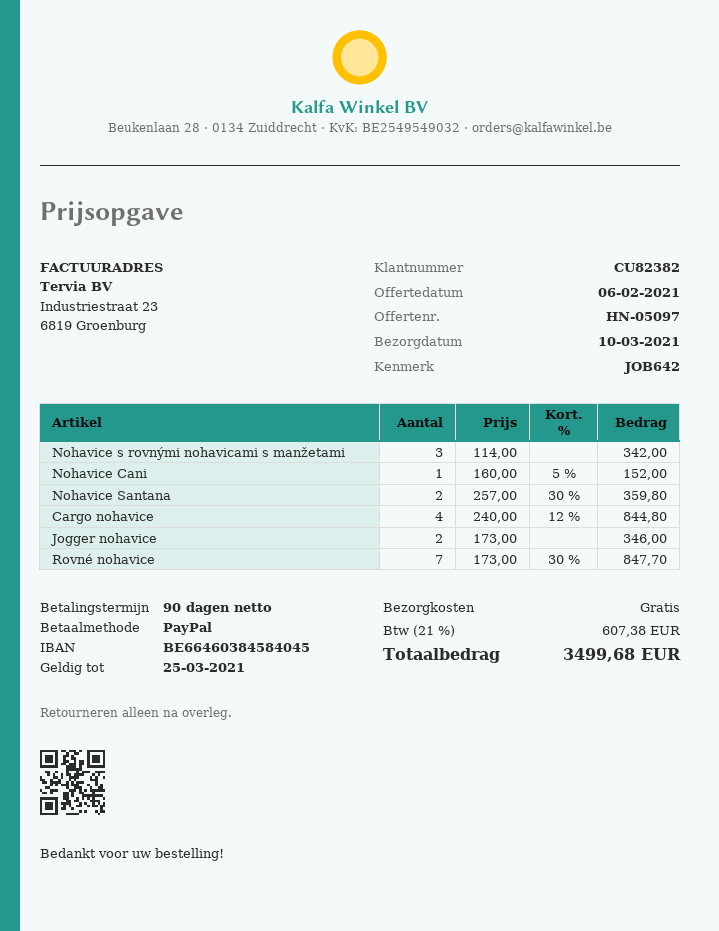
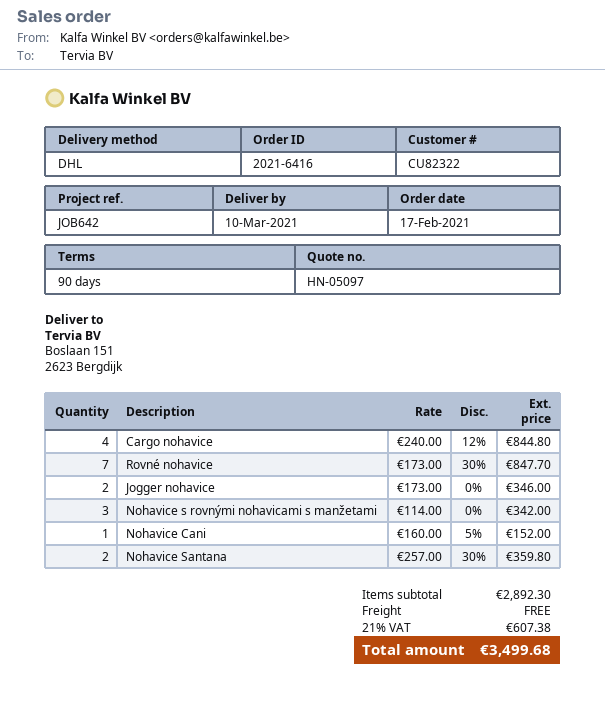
customer number: CU82382 -> CU82322

